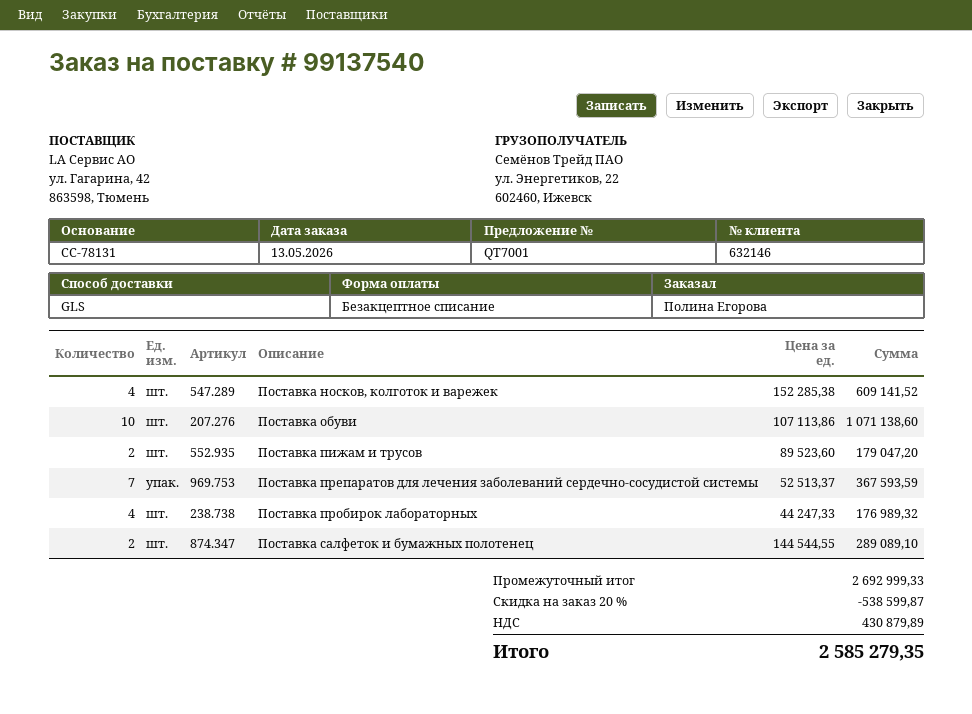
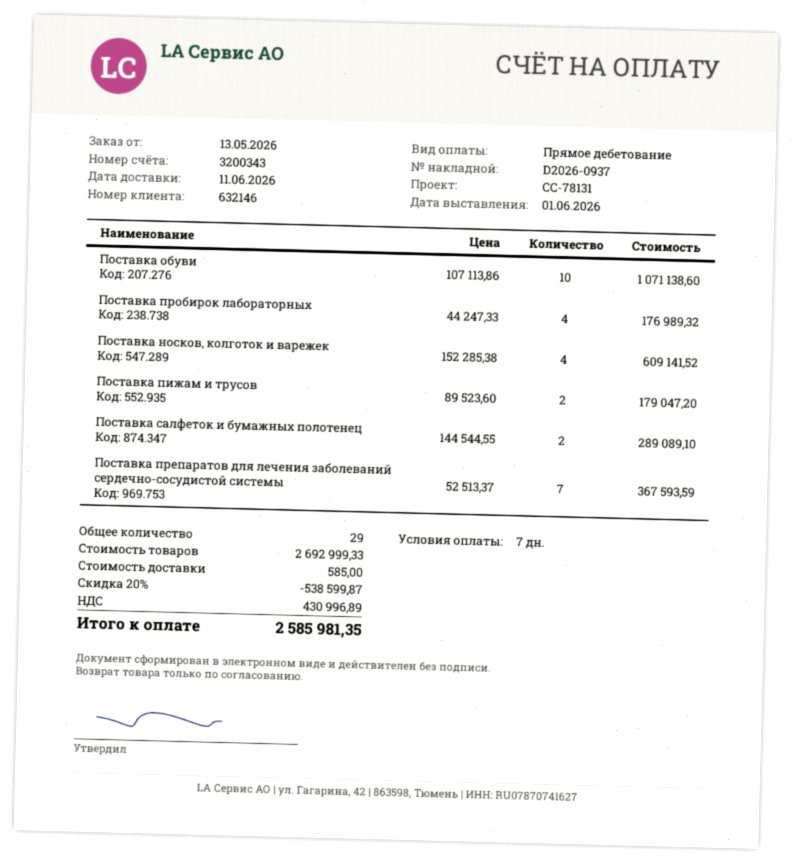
shipping: none -> 585.00
tax: 430879.89 -> 430996.89
total: 2585279.35 -> 2585981.35

